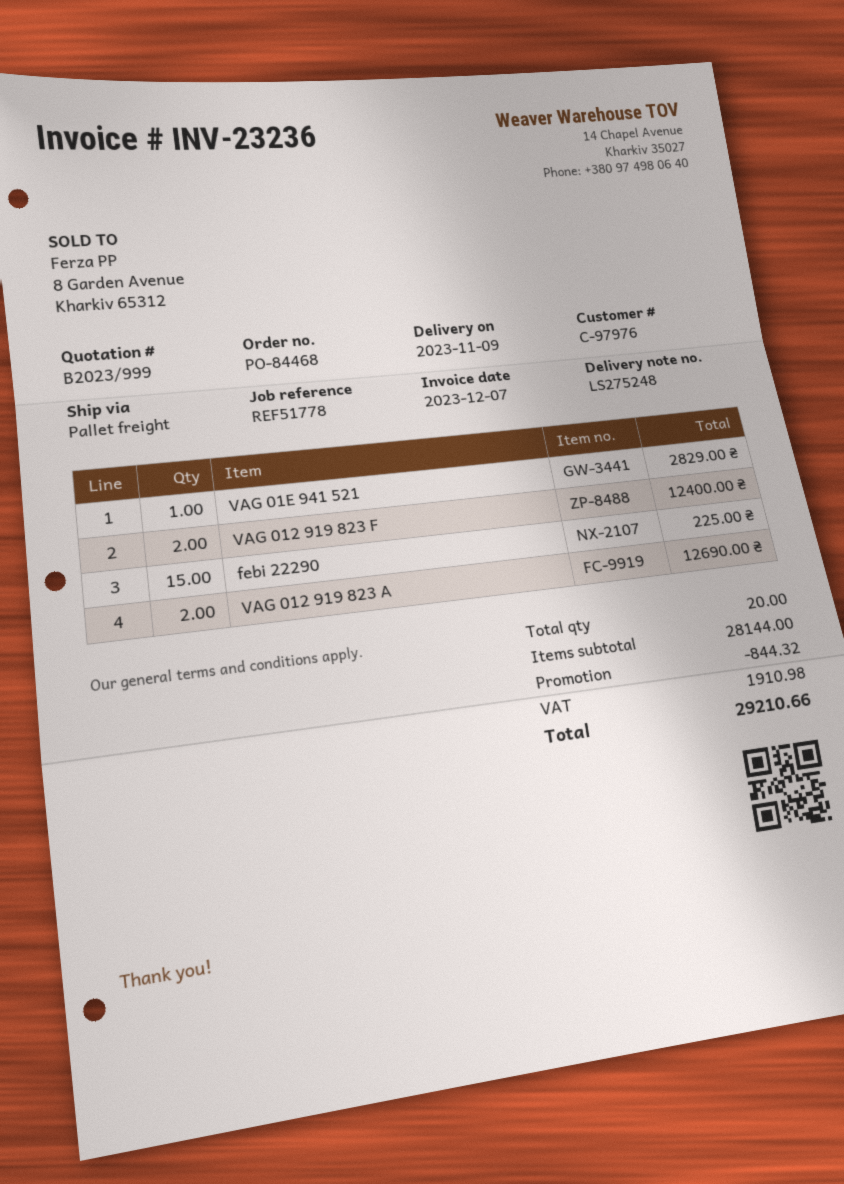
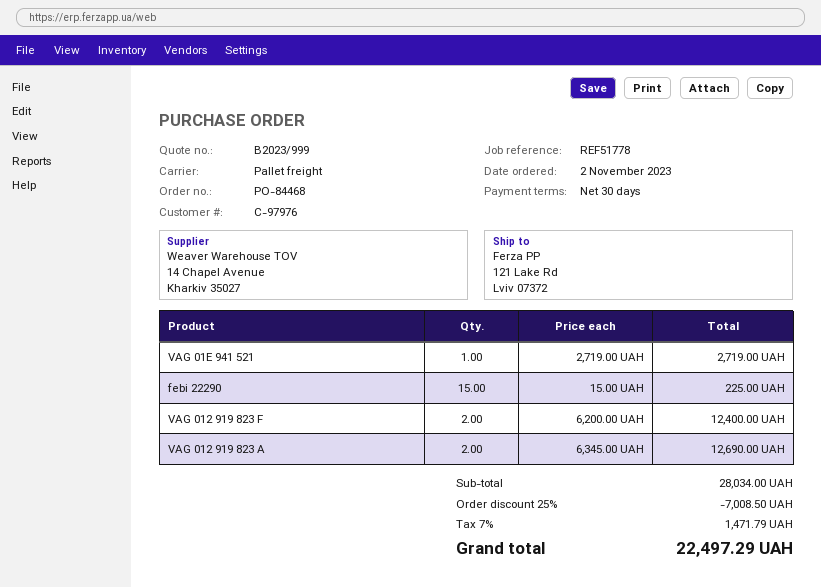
VAG 01E 941 521: 1 for 2829.00 -> 1 for 2719.00
subtotal: 28144.00 -> 28034.00
discount: 844.32 -> 7008.50
tax: 1910.98 -> 1471.79
total: 29210.66 -> 22497.29

